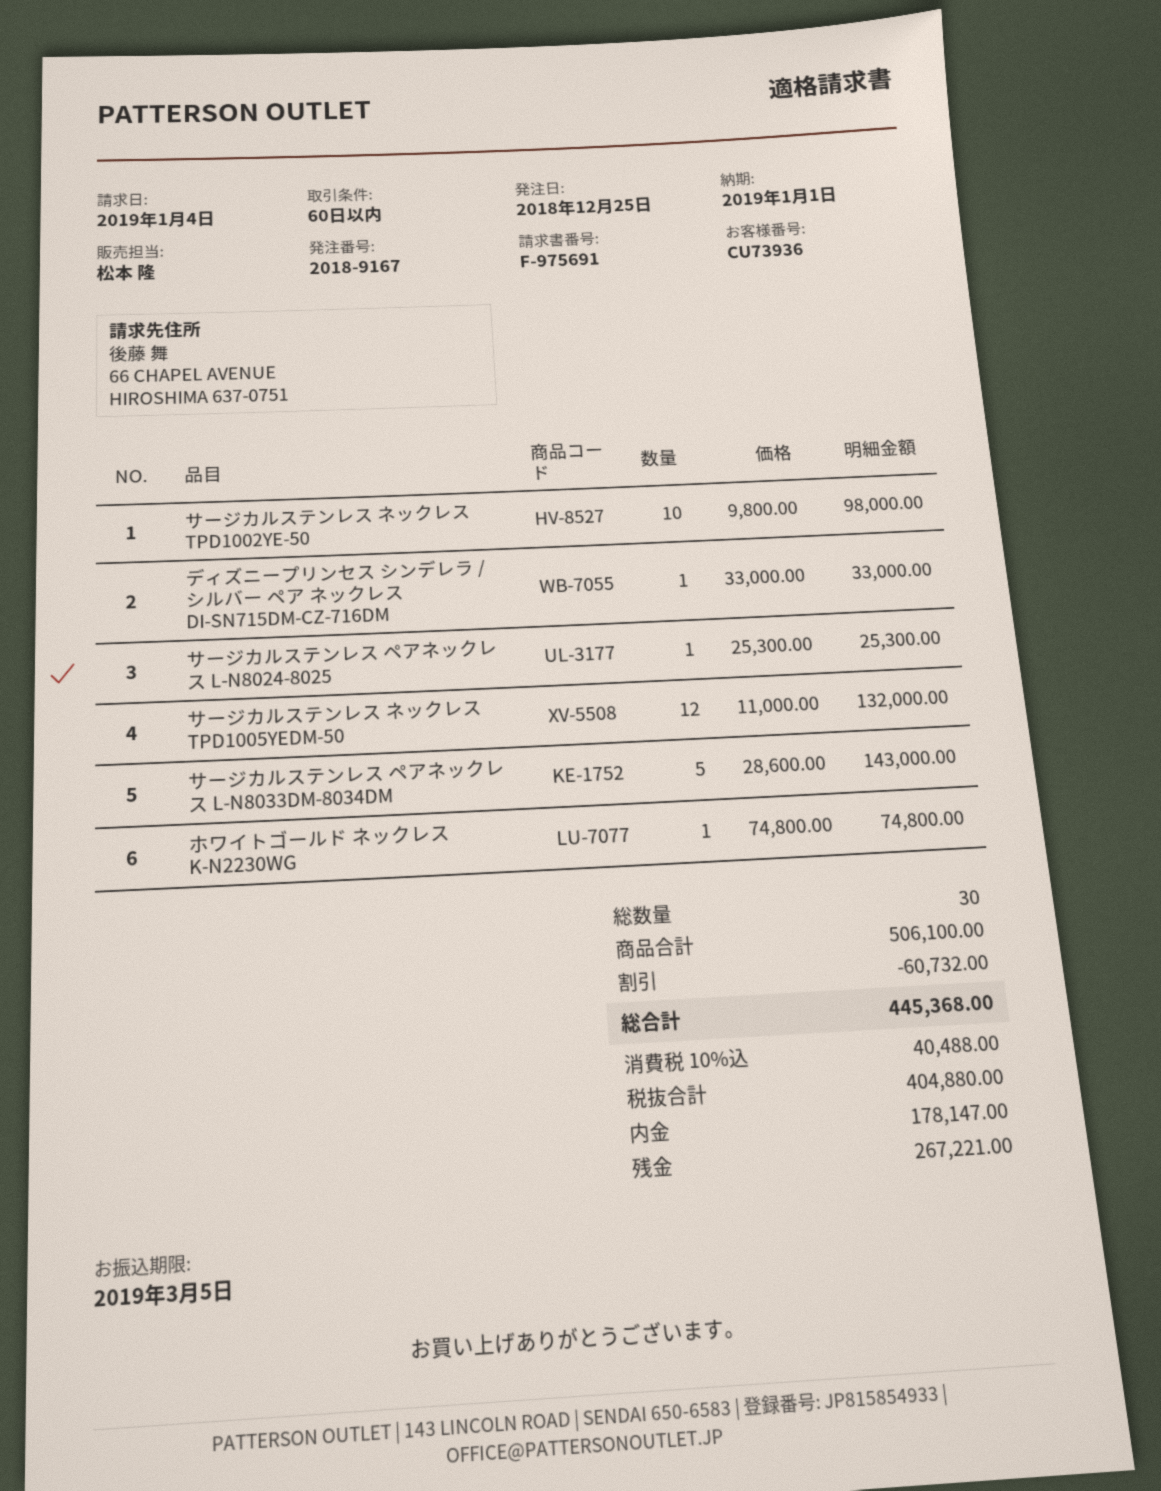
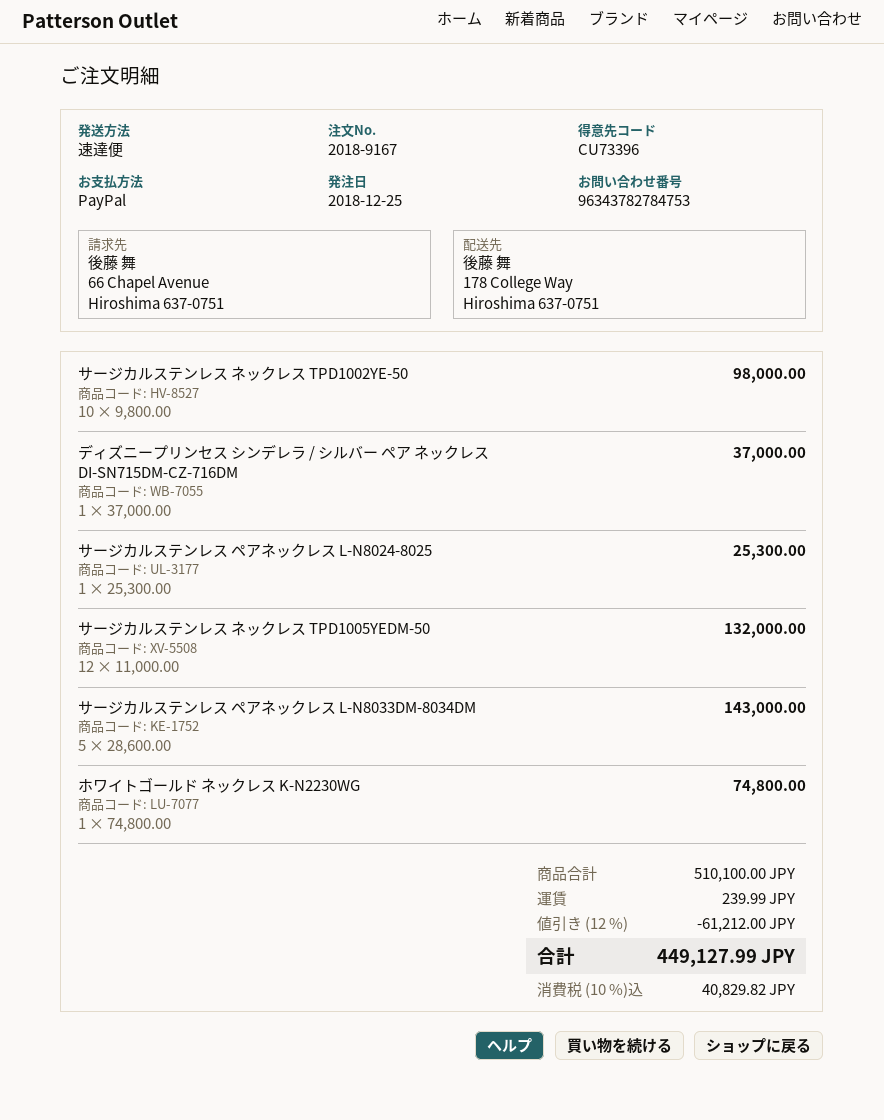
customer number: CU73936 -> CU73396
ディズニープリンセス シンデレラ / シルバー ペア ネックレス DI-SN715DM-CZ-716DM: 1 x 33000.00 = 33000.00 -> 1 x 37000.00 = 37000.00
subtotal: 506100.00 -> 510100.00
discount: 60732.00 -> 61212.00
shipping: none -> 239.99
tax: 10% = 40488.00 -> 10% = 40829.82
total: 445368.00 -> 449127.99

